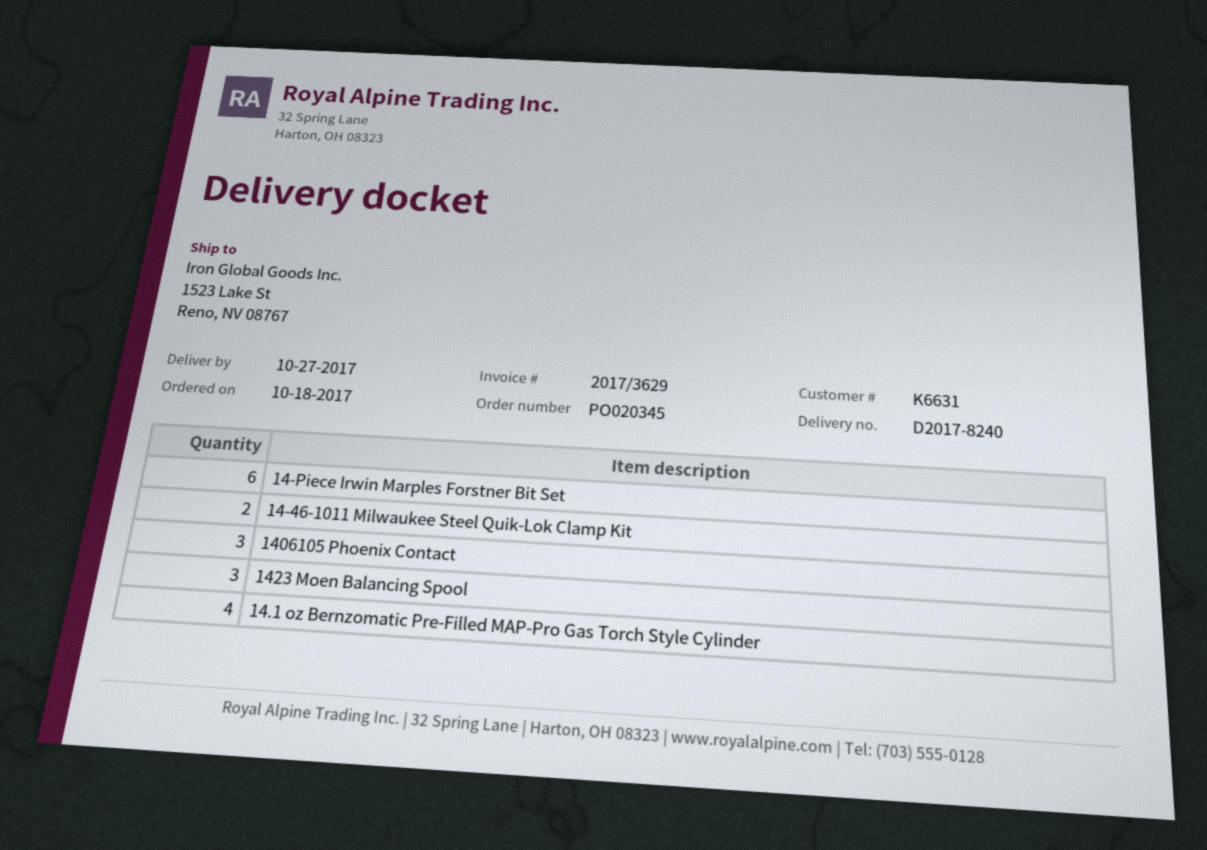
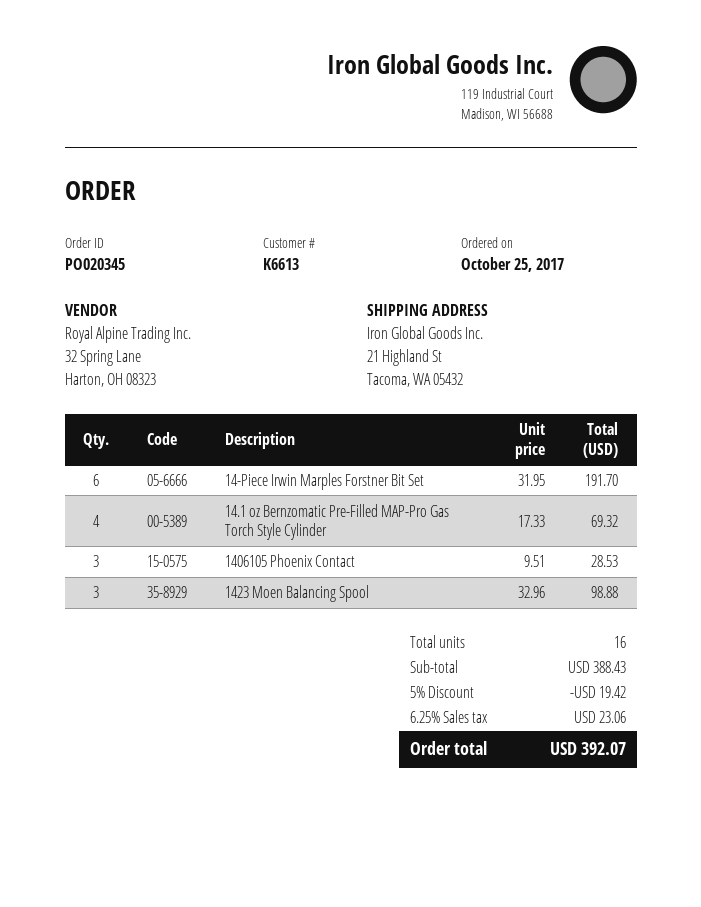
order date: 2017-10-18 -> 2017-10-25
customer number: K6631 -> K6613
ship to: 1523 Lake St, Reno, NV 08767 -> 21 Highland St, Tacoma, WA 05432
14-46-1011 Milwaukee Steel Quik-Lok Clamp Kit: 2 -> none

